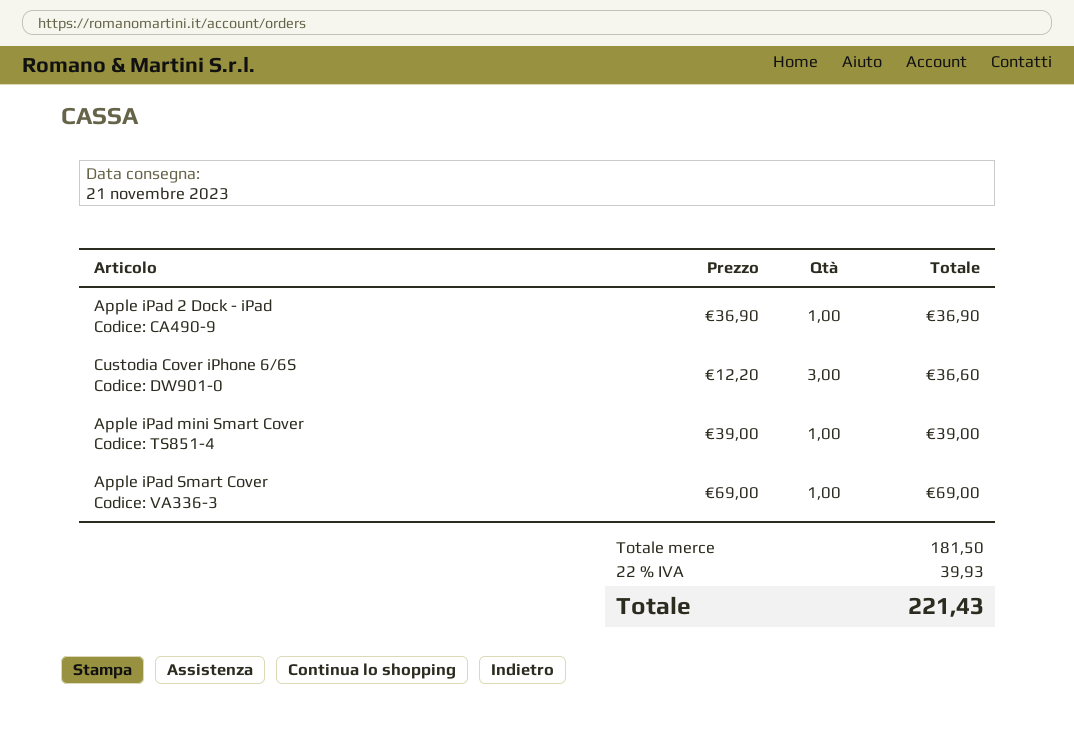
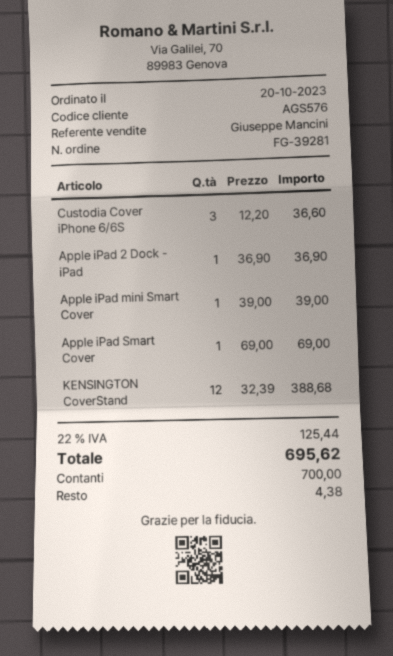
KENSINGTON CoverStand: none -> 12 x 32.39 = 388.68
tax: 22% = 39.93 -> 22% = 125.44
total: 221.43 -> 695.62

